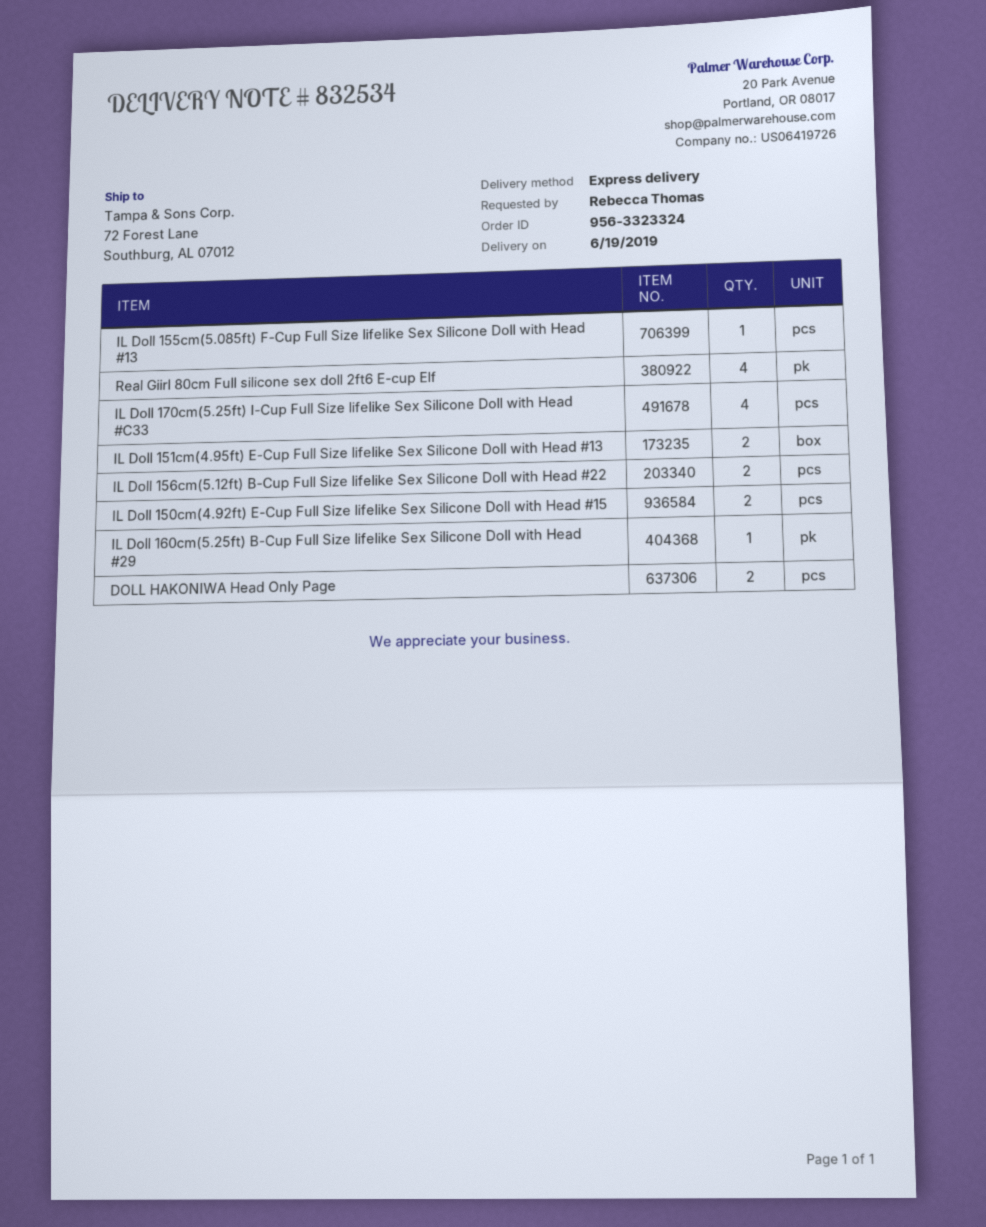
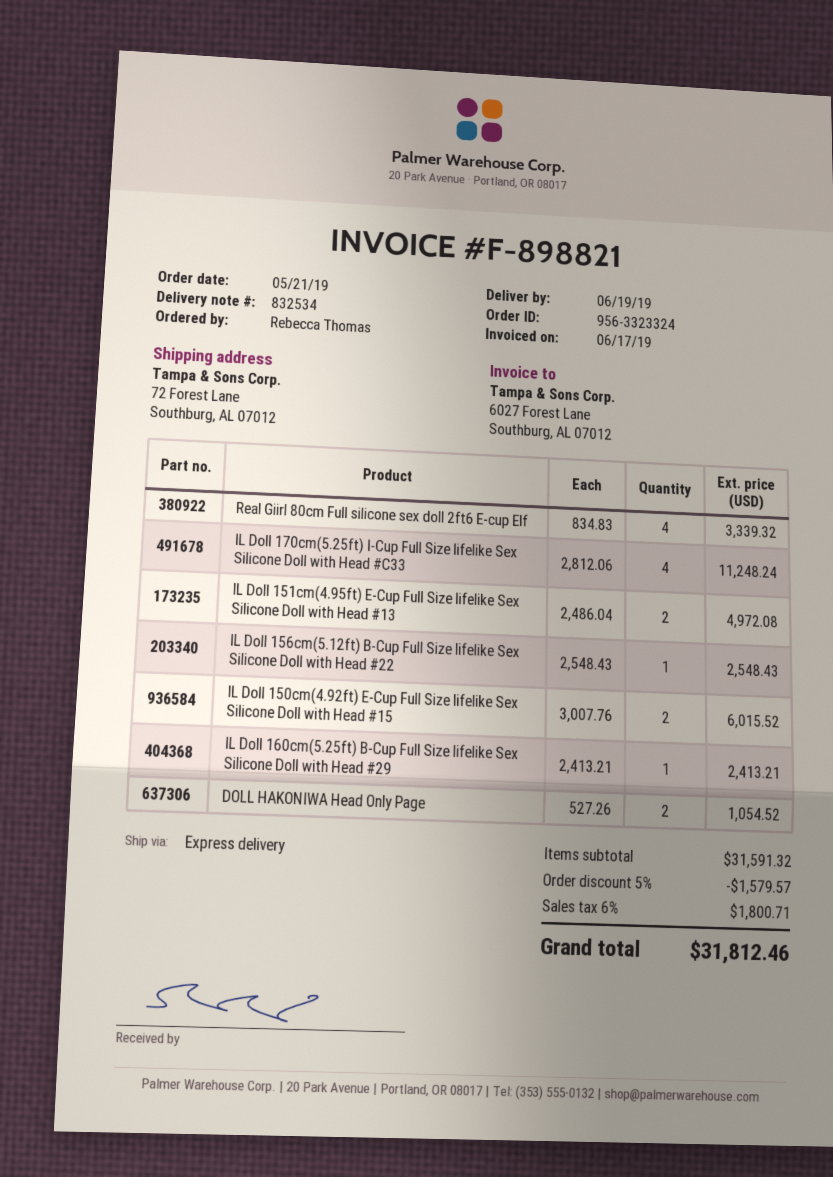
IL Doll 155cm(5.085ft) F-Cup Full Size lifelike Sex Silicone Doll with Head #13: 1 -> none
IL Doll 156cm(5.12ft) B-Cup Full Size lifelike Sex Silicone Doll with Head #22: 2 -> 1

